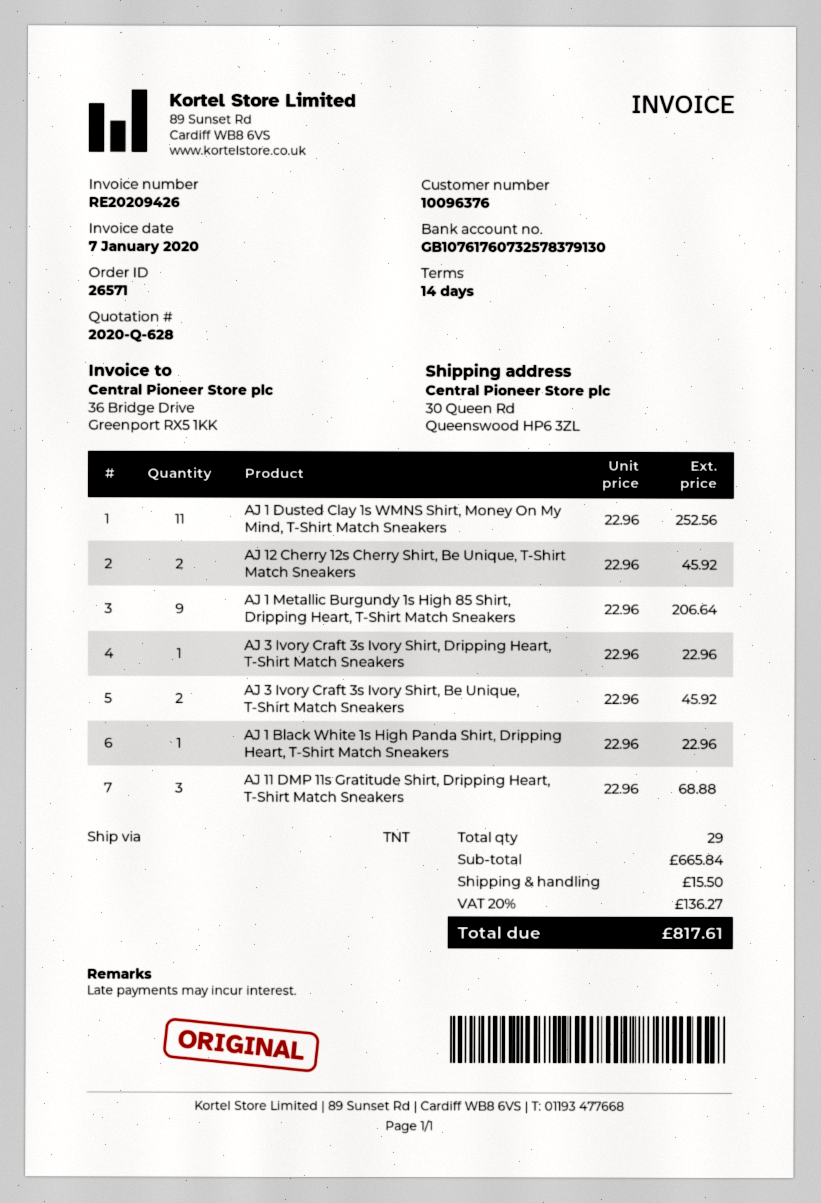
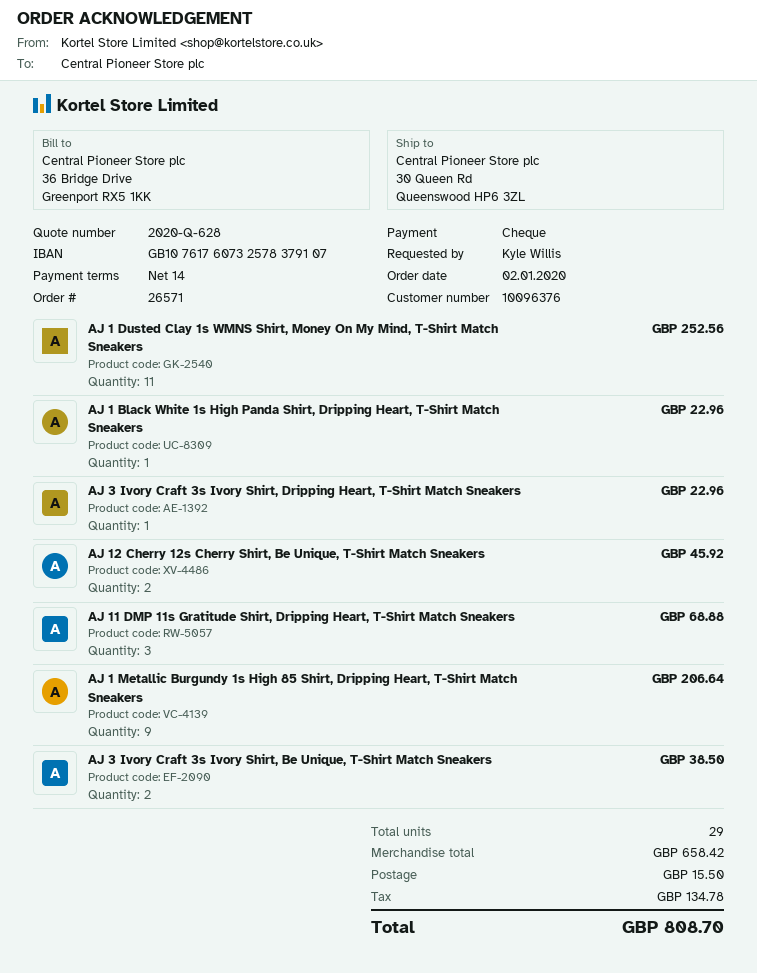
bank account: GB10761760732578379130 -> GB10761760732578379107
AJ 3 Ivory Craft 3s Ivory Shirt, Be Unique, T-Shirt Match Sneakers: 2 for 45.92 -> 2 for 38.50
subtotal: 665.84 -> 658.42
tax: 136.27 -> 134.78
total: 817.61 -> 808.70

